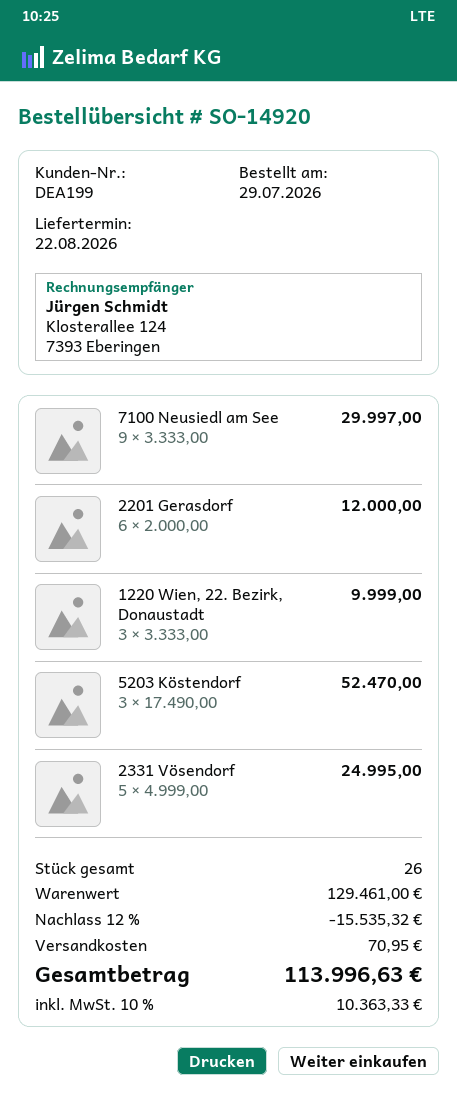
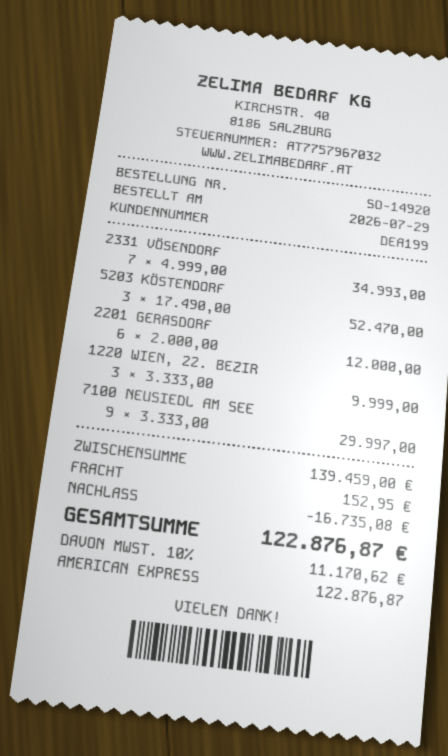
2331 Vösendorf: 5 x 4999.00 = 24995.00 -> 7 x 4999.00 = 34993.00
subtotal: 129461.00 -> 139459.00
discount: 15535.32 -> 16735.08
shipping: 70.95 -> 152.95
tax: 10% = 10363.33 -> 10% = 11170.62
total: 113996.63 -> 122876.87

